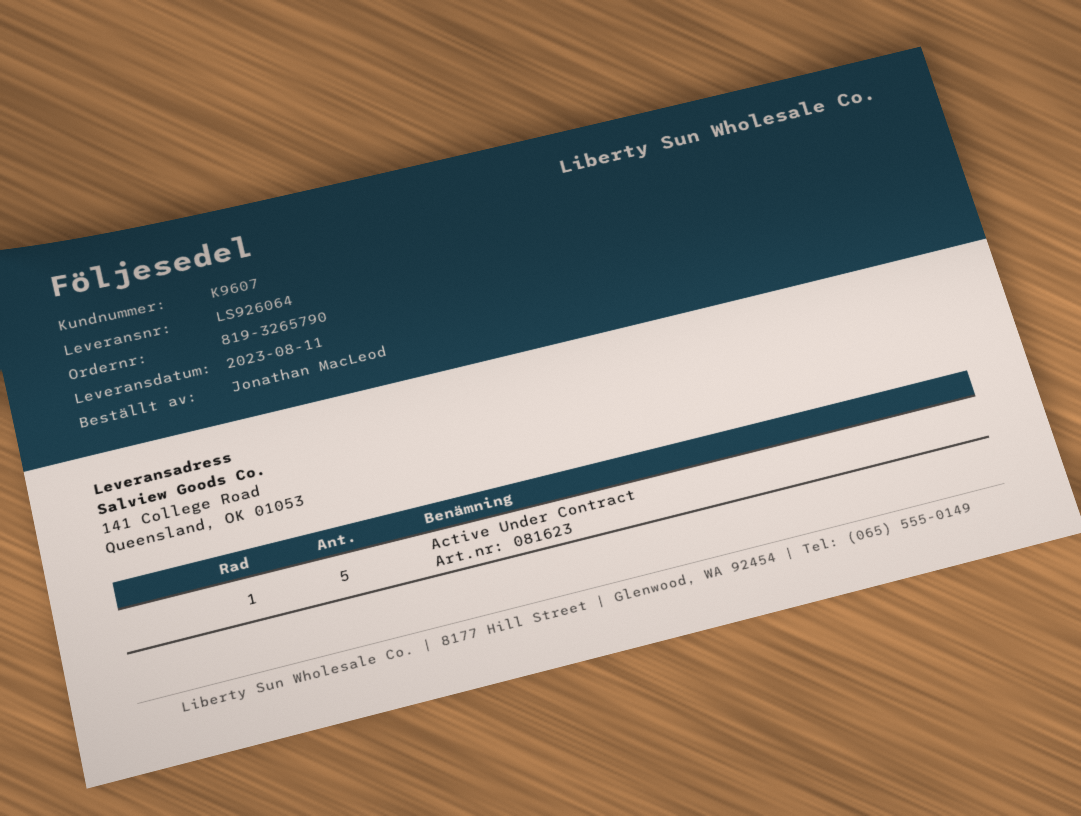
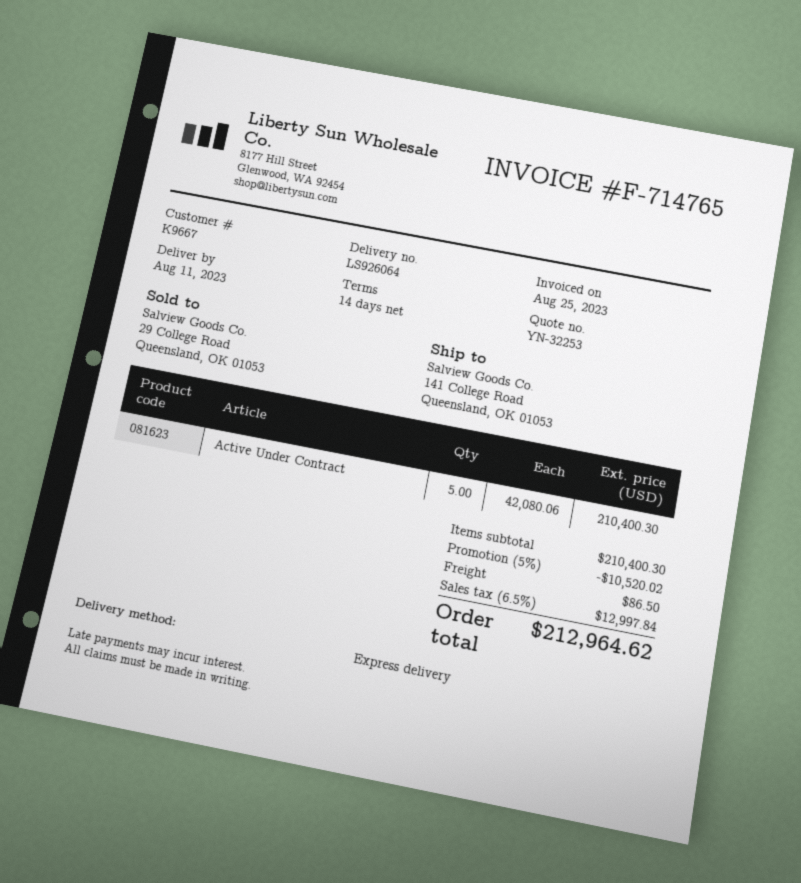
customer number: K9607 -> K9667

